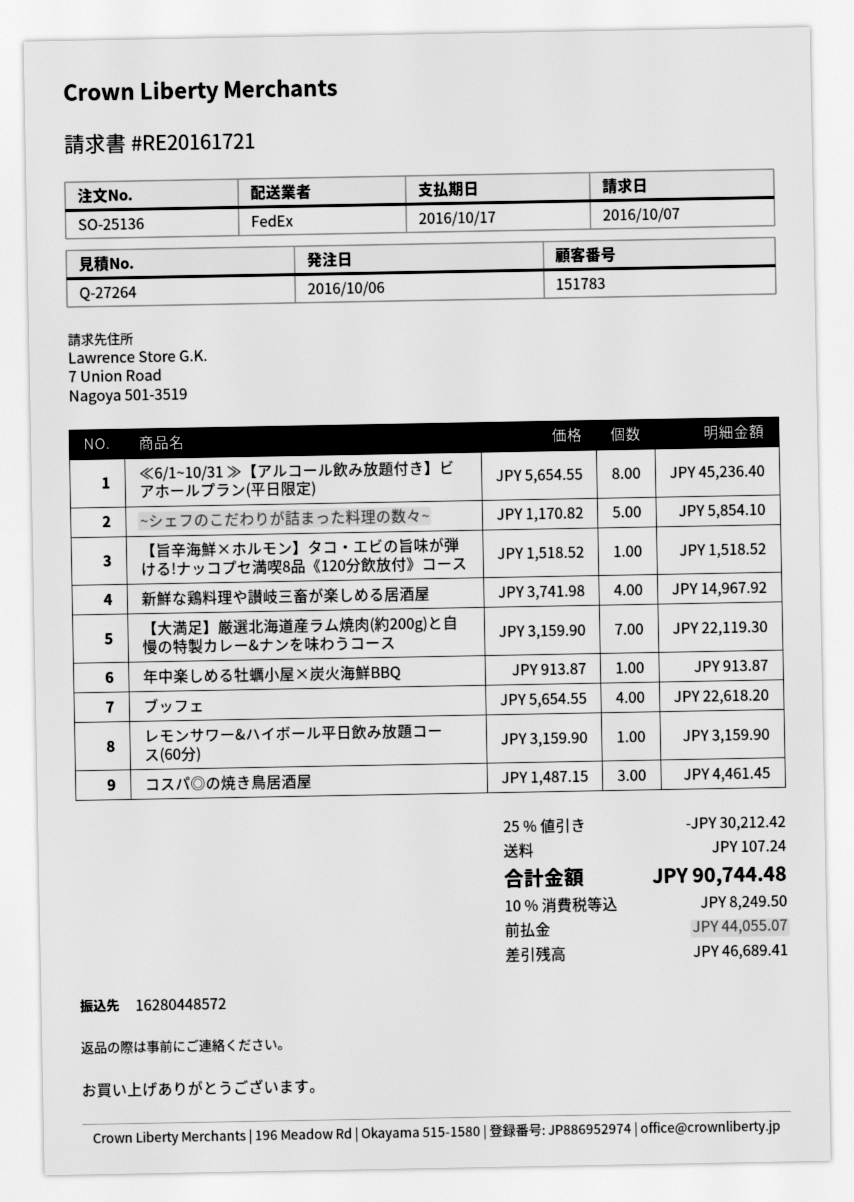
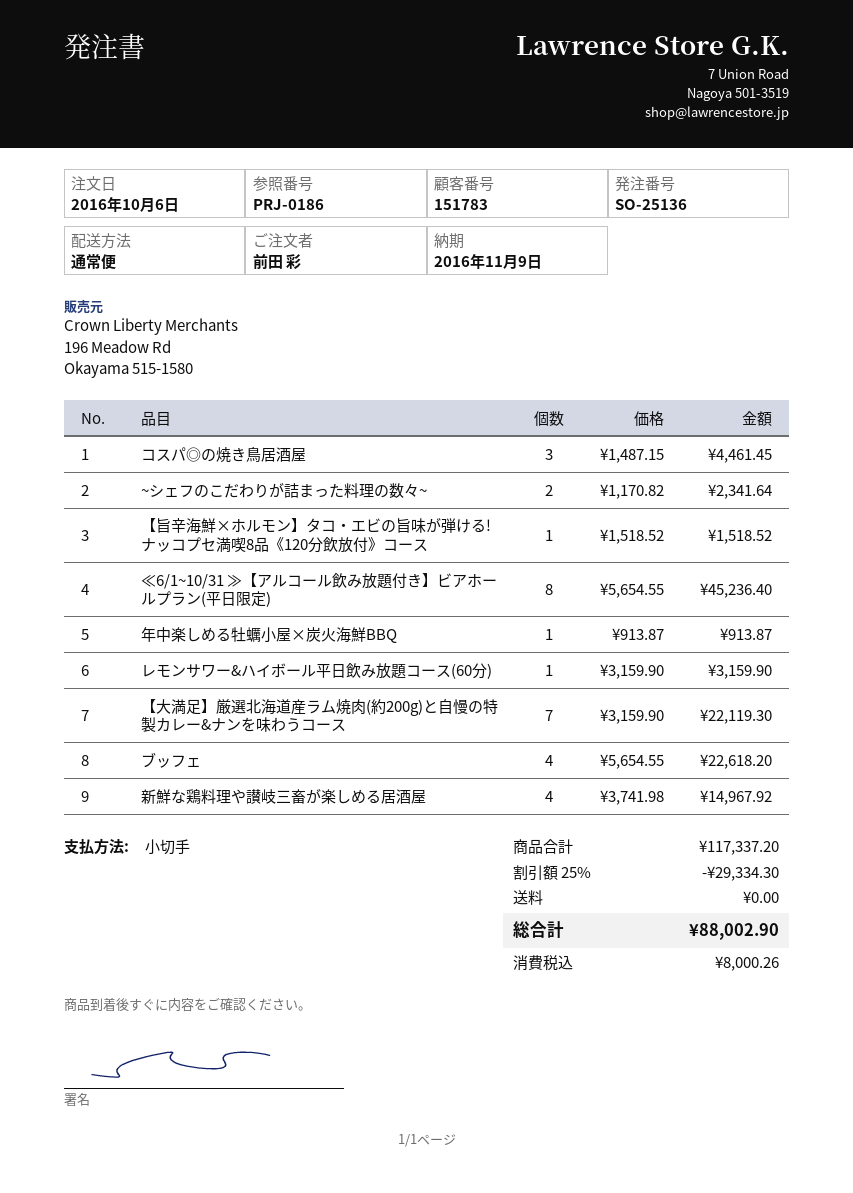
shipping method: FedEx -> standard
~シェフのこだわりが詰まった料理の数々~: 5 x 1170.82 = 5854.10 -> 2 x 1170.82 = 2341.64
discount: 25% = 30212.42 -> 25% = 29334.30
shipping: 107.24 -> 0.00
tax: 8249.50 -> 8000.26
total: 90744.48 -> 88002.90

